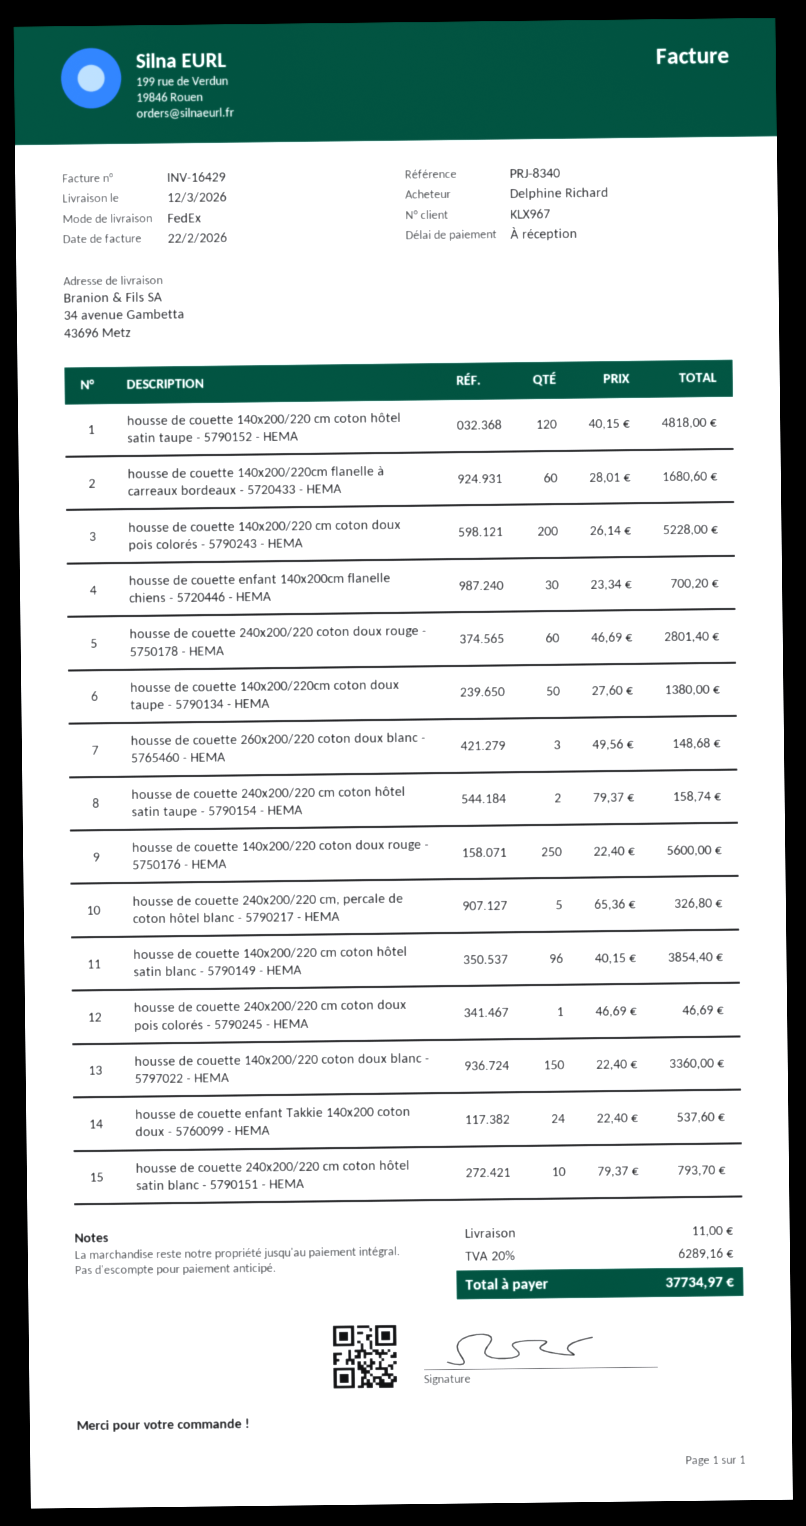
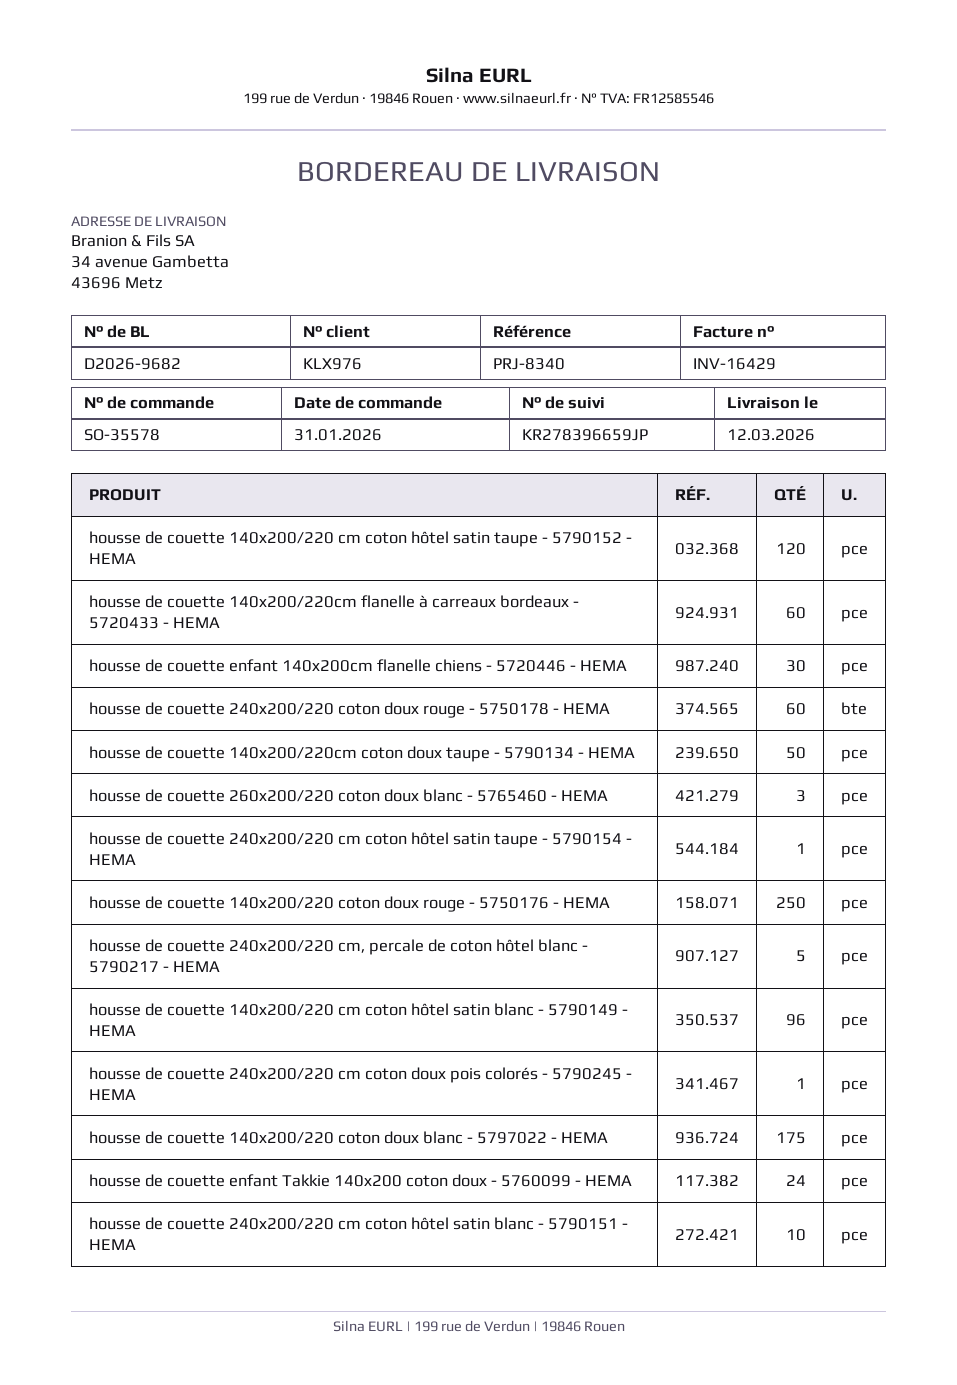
customer number: KLX967 -> KLX976
housse de couette 140x200/220 cm coton doux pois colorés - 5790243 - HEMA: 200 -> none
housse de couette 240x200/220 cm coton hôtel satin taupe - 5790154 - HEMA: 2 -> 1
housse de couette 140x200/220 coton doux blanc - 5797022 - HEMA: 150 -> 175

